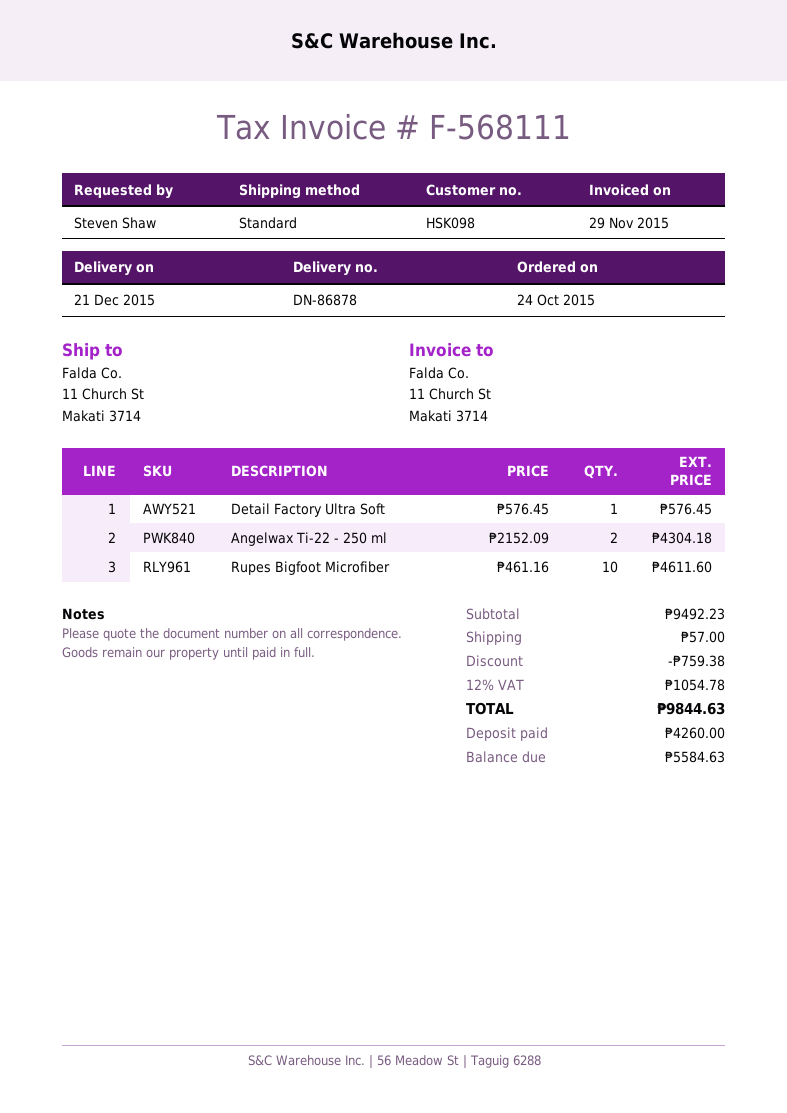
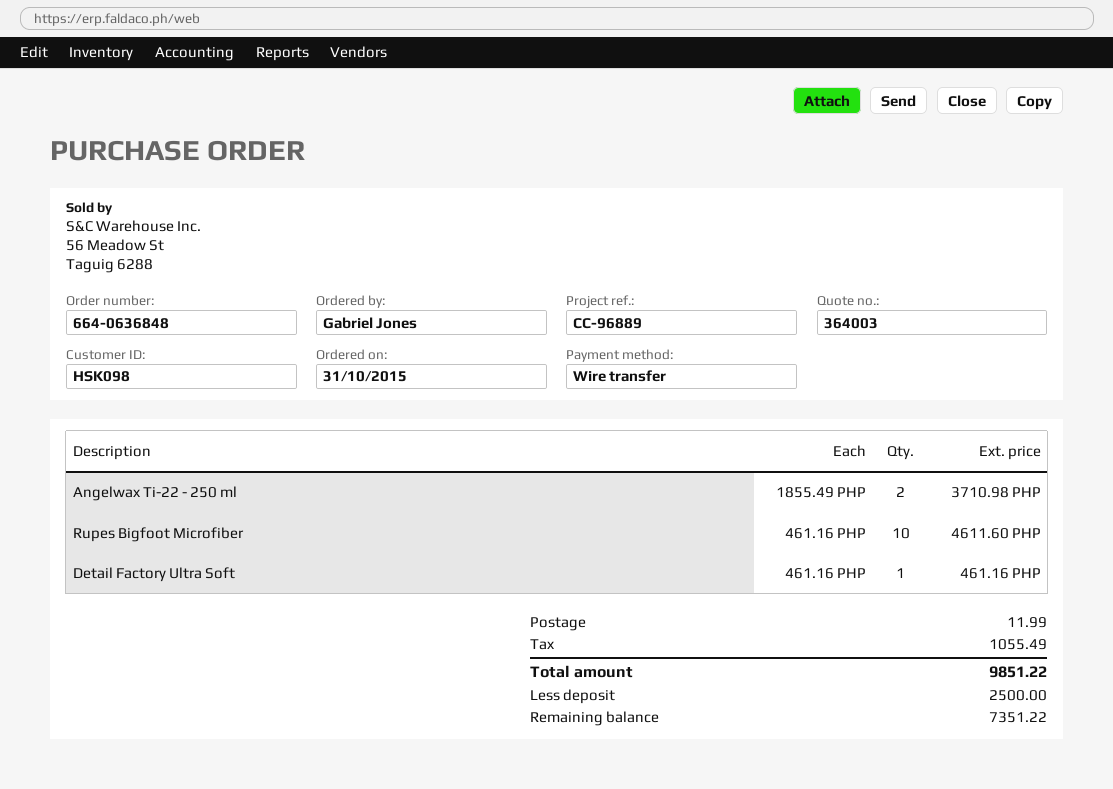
order date: 2015-10-24 -> 2015-10-31
ordered by: Steven Shaw -> Gabriel Jones
Detail Factory Ultra Soft: 1 x 576.45 = 576.45 -> 1 x 461.16 = 461.16
Angelwax Ti-22 - 250 ml: 2 x 2152.09 = 4304.18 -> 2 x 1855.49 = 3710.98
discount: 759.38 -> none
shipping: 57.00 -> 11.99
tax: 1054.78 -> 1055.49
total: 9844.63 -> 9851.22
deposit: 4260.00 -> 2500.00
balance: 5584.63 -> 7351.22

